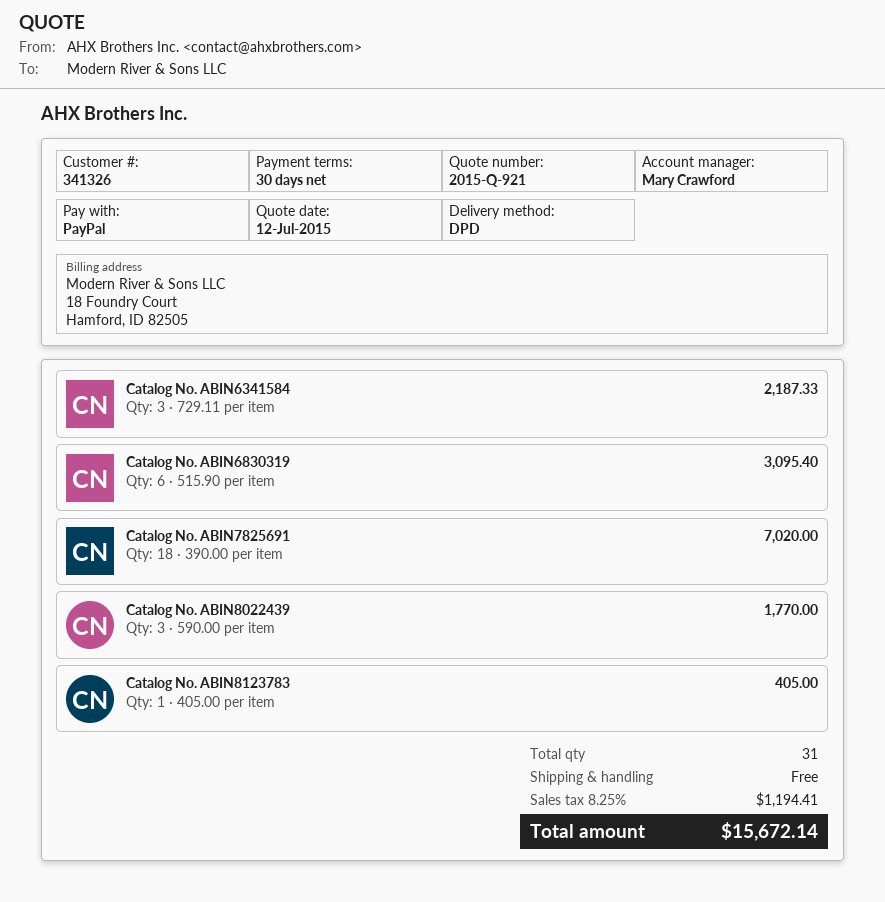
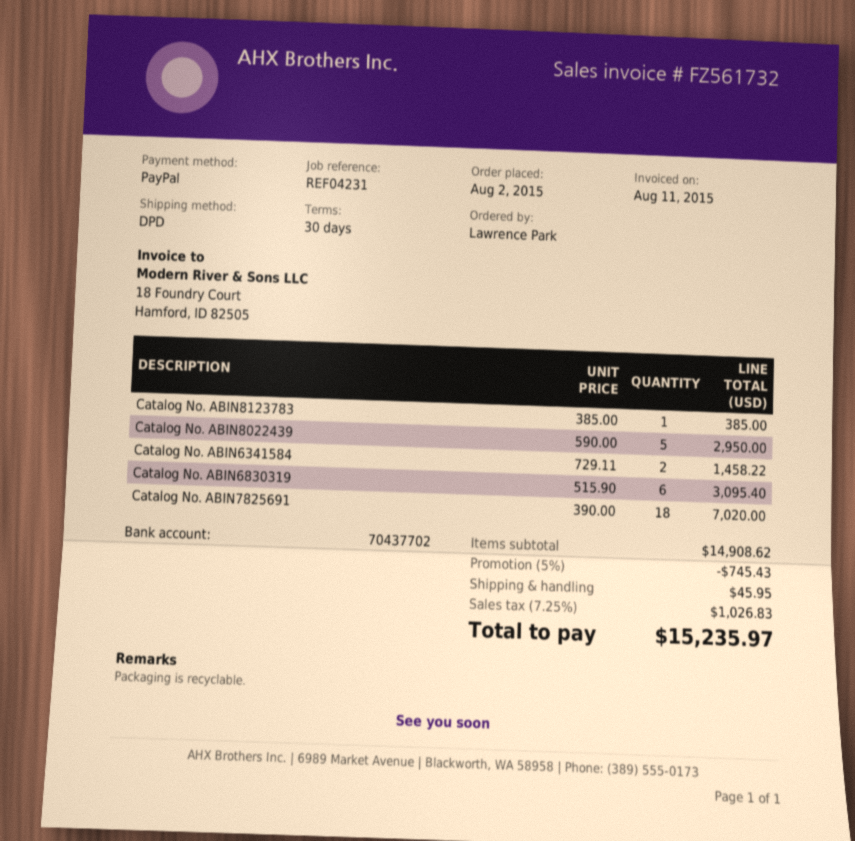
Catalog No. ABIN6341584: 3 x 729.11 = 2187.33 -> 2 x 729.11 = 1458.22
Catalog No. ABIN8022439: 3 x 590.00 = 1770.00 -> 5 x 590.00 = 2950.00
Catalog No. ABIN8123783: 1 x 405.00 = 405.00 -> 1 x 385.00 = 385.00
discount: none -> 5% = 745.43
shipping: 0.00 -> 45.95
tax: 8.25% = 1194.41 -> 7.25% = 1026.83
total: 15672.14 -> 15235.97

